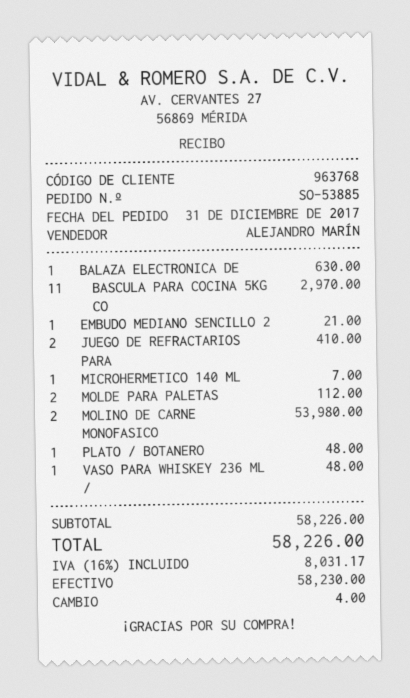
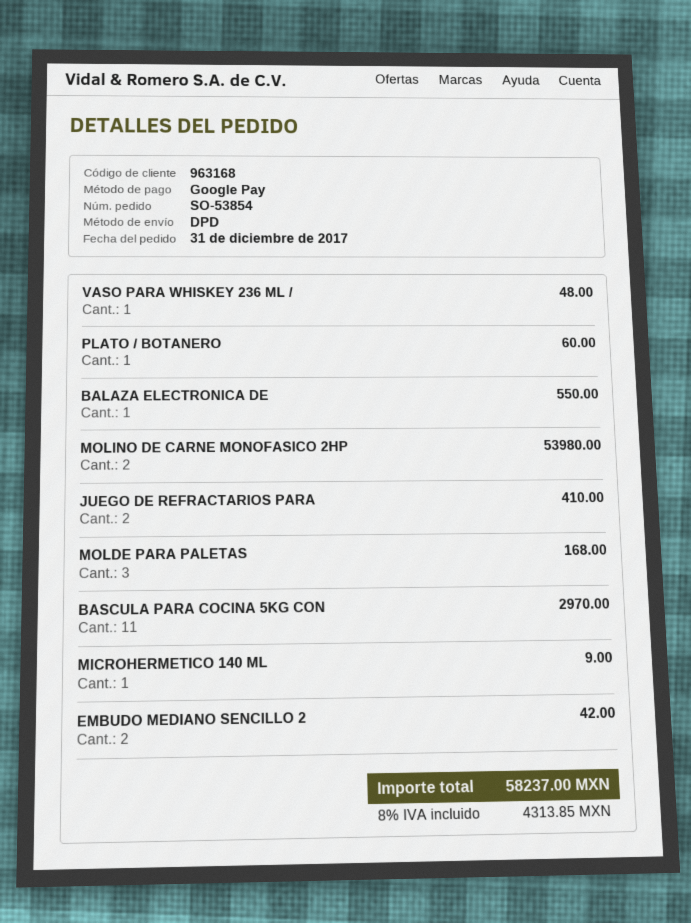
order number: SO-53885 -> SO-53854
customer number: 963768 -> 963168
payment method: cash -> Google Pay
BALAZA ELECTRONICA DE: 1 for 630.00 -> 1 for 550.00
EMBUDO MEDIANO SENCILLO 2: 1 for 21.00 -> 2 for 42.00
MICROHERMETICO 140 ML: 1 for 7.00 -> 1 for 9.00
MOLDE PARA PALETAS: 2 for 112.00 -> 3 for 168.00
PLATO / BOTANERO: 1 for 48.00 -> 1 for 60.00
tax: 16% = 8031.17 -> 8% = 4313.85
total: 58226.00 -> 58237.00

